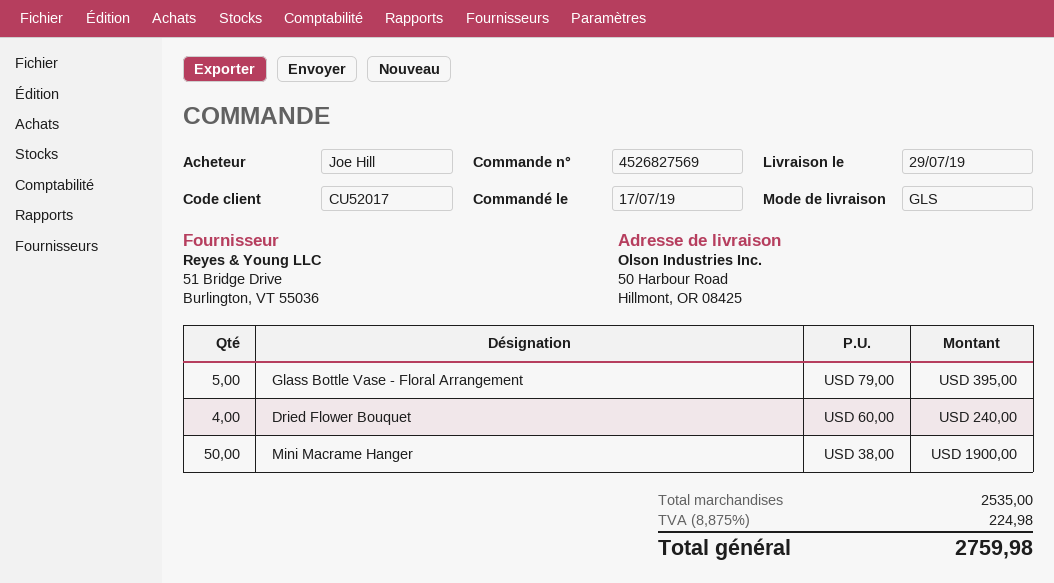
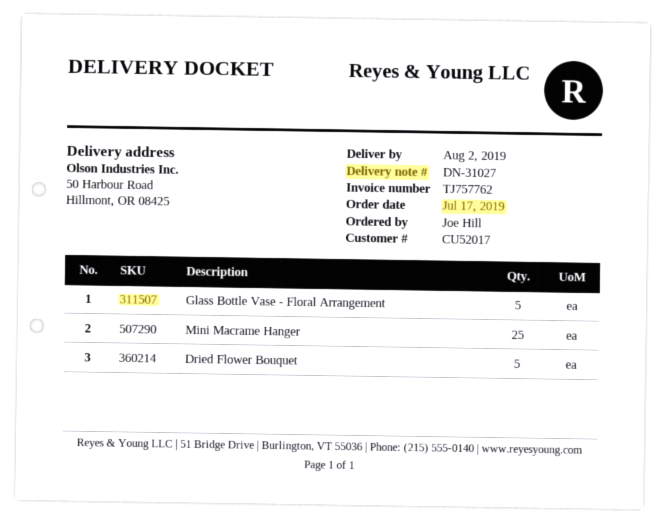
delivery date: 2019-07-29 -> 2019-08-02
Dried Flower Bouquet: 4 -> 5
Mini Macrame Hanger: 50 -> 25

